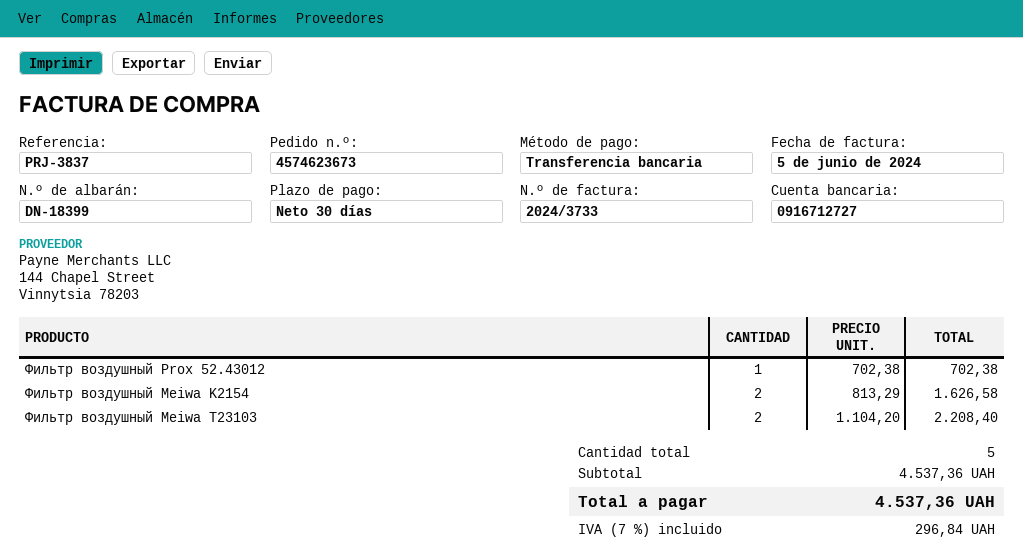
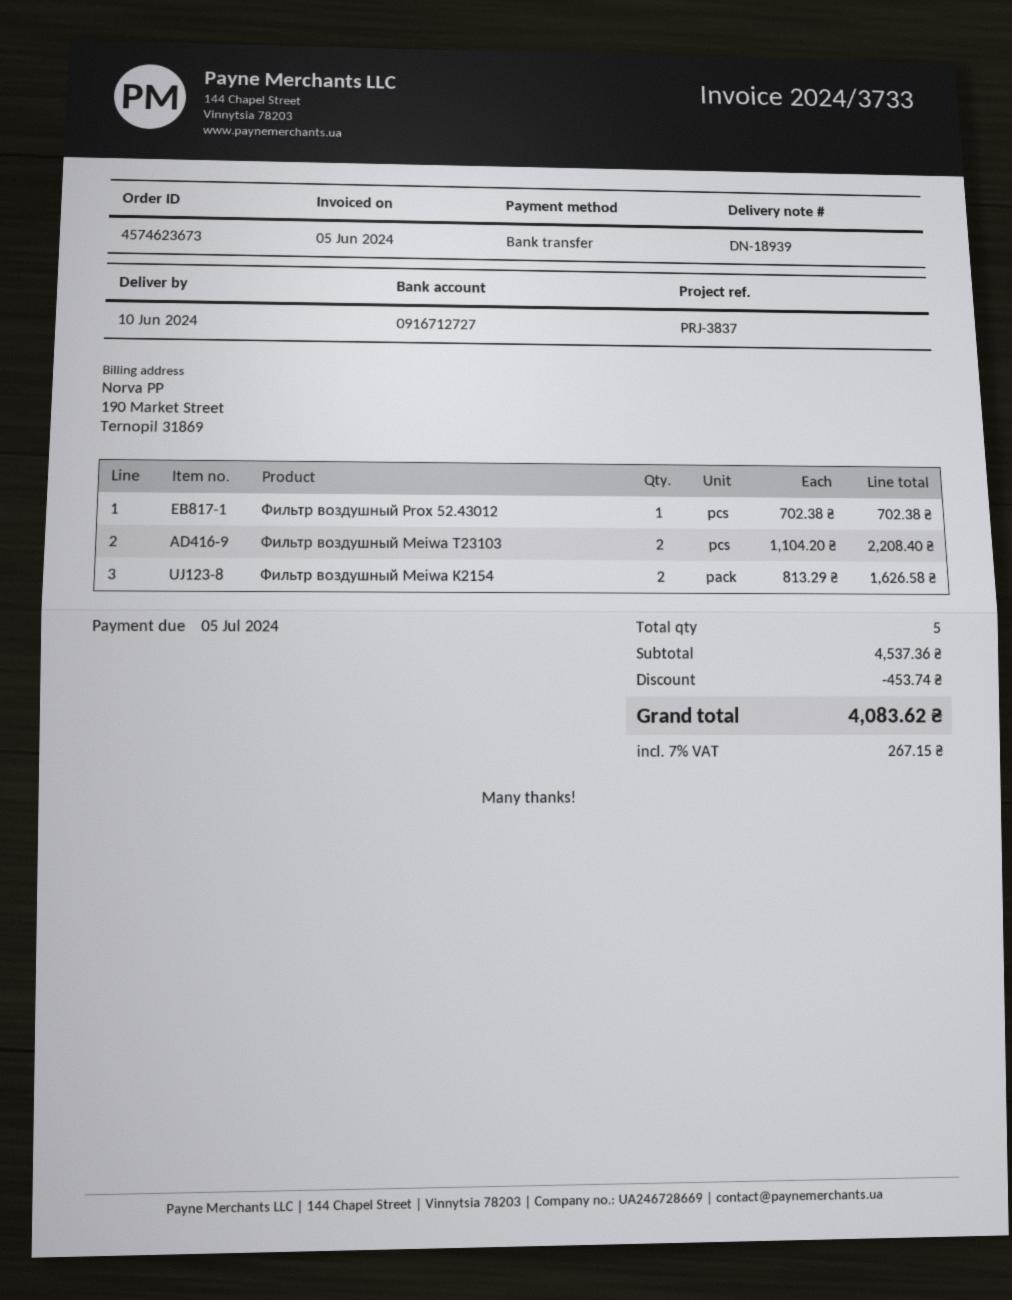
delivery note number: DN-18399 -> DN-18939
discount: none -> 453.74
tax: 7% = 296.84 -> 7% = 267.15
total: 4537.36 -> 4083.62

